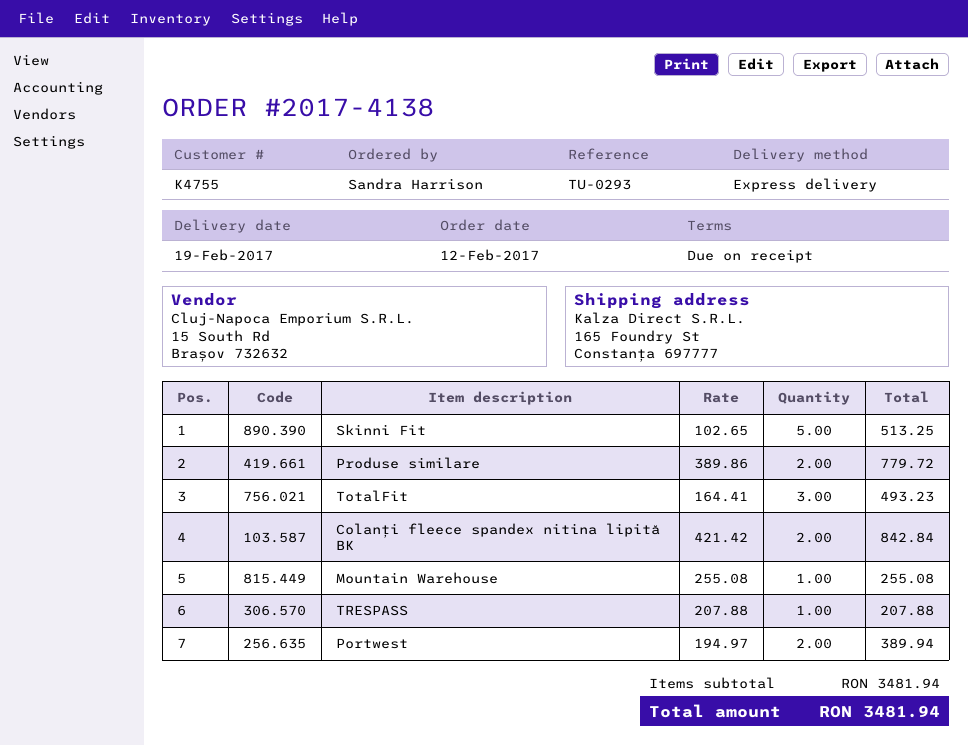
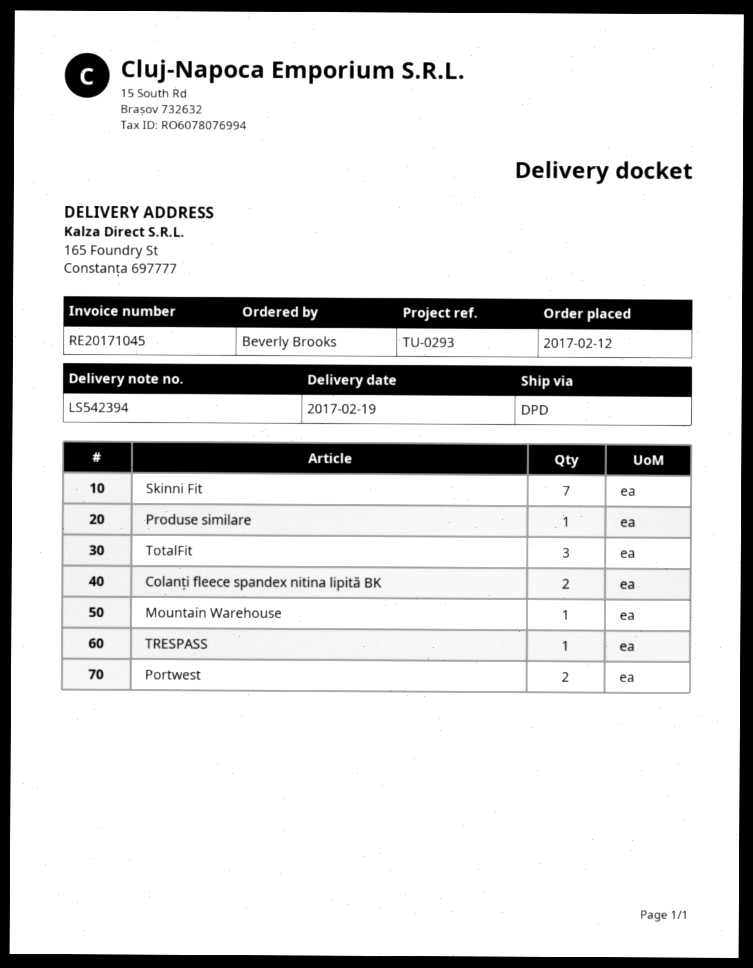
ordered by: Sandra Harrison -> Beverly Brooks
shipping method: express -> DPD
Skinni Fit: 5 -> 7
Produse similare: 2 -> 1

